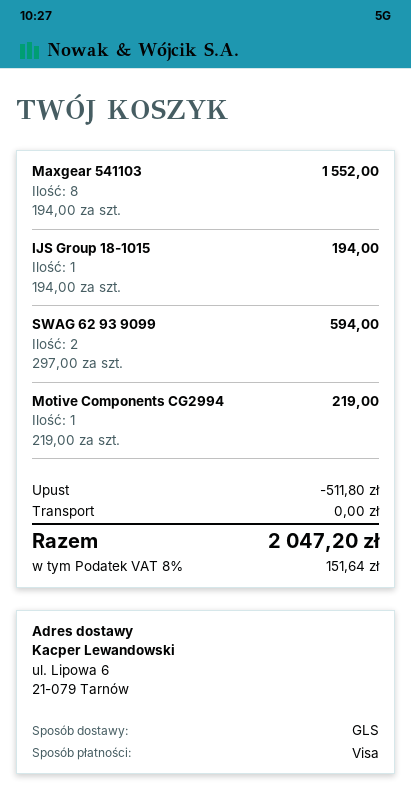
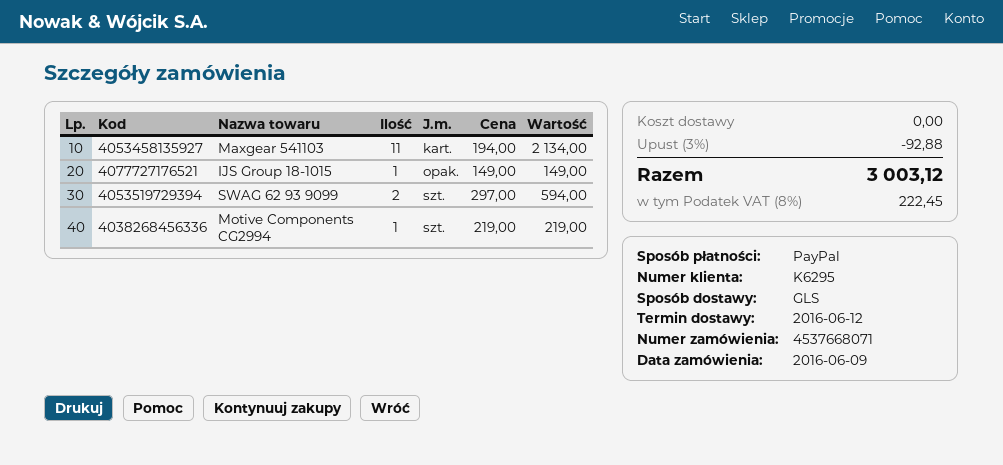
payment method: Visa -> PayPal
Maxgear 541103: 8 x 194.00 = 1552.00 -> 11 x 194.00 = 2134.00
IJS Group 18-1015: 1 x 194.00 = 194.00 -> 1 x 149.00 = 149.00
discount: 511.80 -> 92.88
tax: 8% = 151.64 -> 8% = 222.45
total: 2047.20 -> 3003.12

